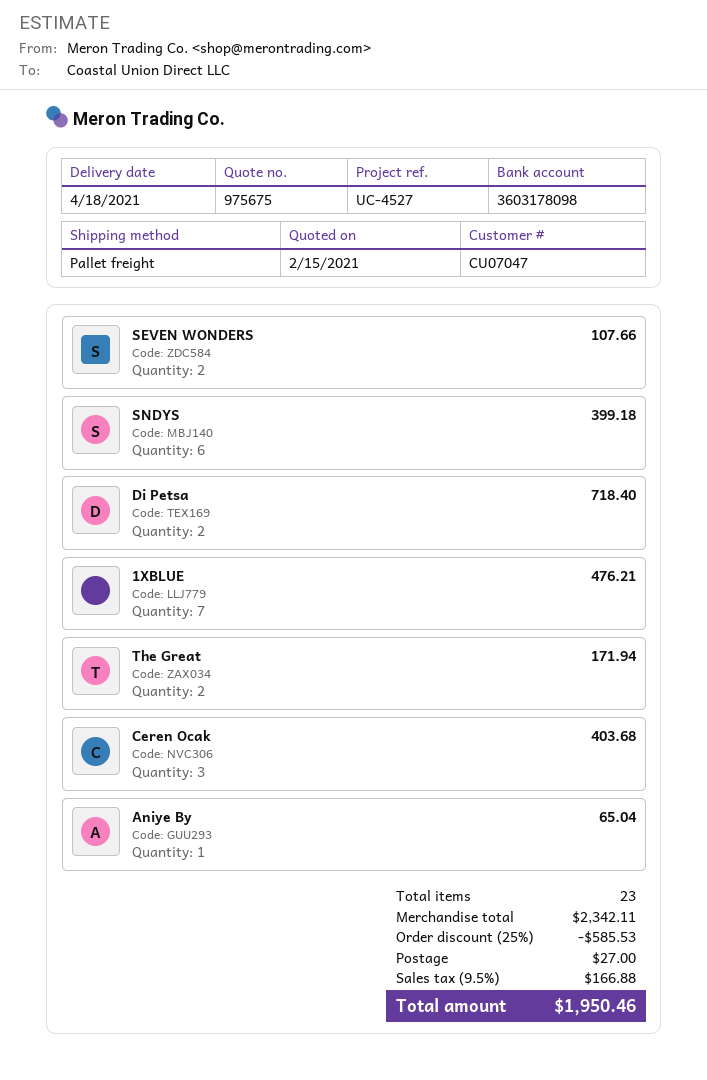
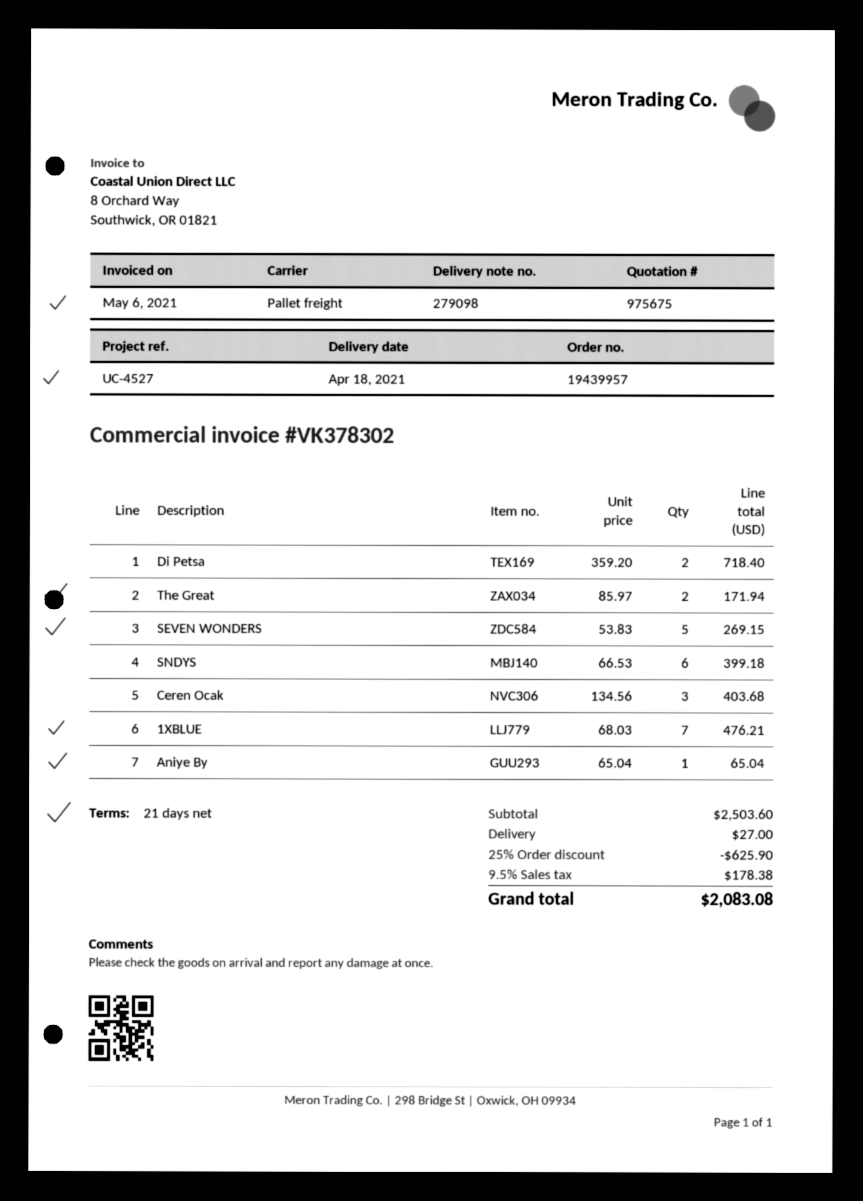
SEVEN WONDERS: 2 for 107.66 -> 5 for 269.15
subtotal: 2342.11 -> 2503.60
discount: 25% = 585.53 -> 25% = 625.90
tax: 9.5% = 166.88 -> 9.5% = 178.38
total: 1950.46 -> 2083.08

